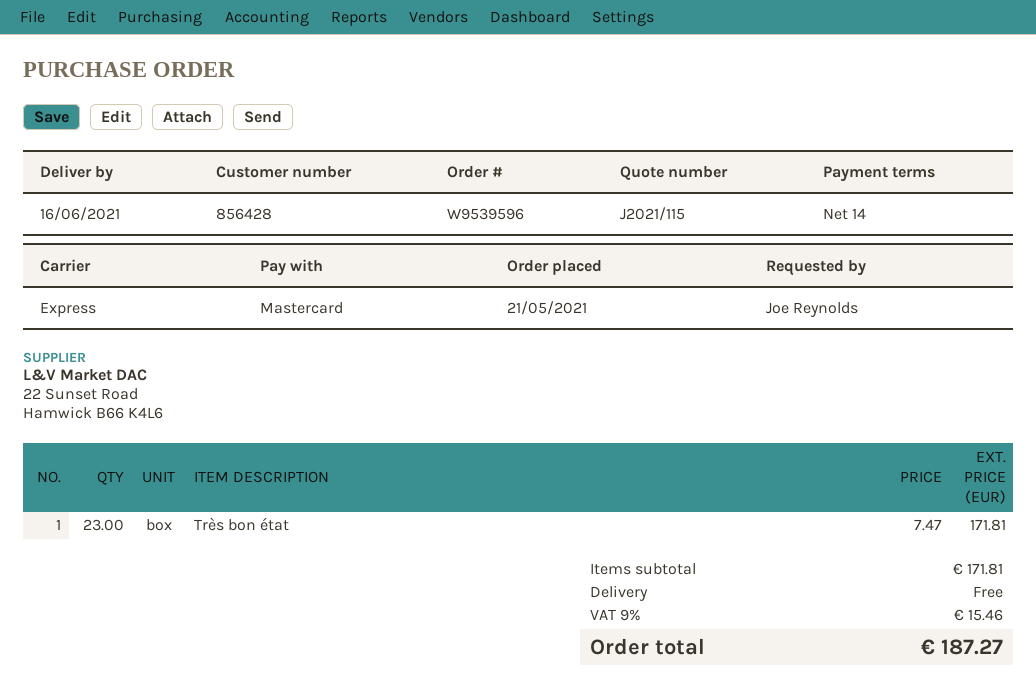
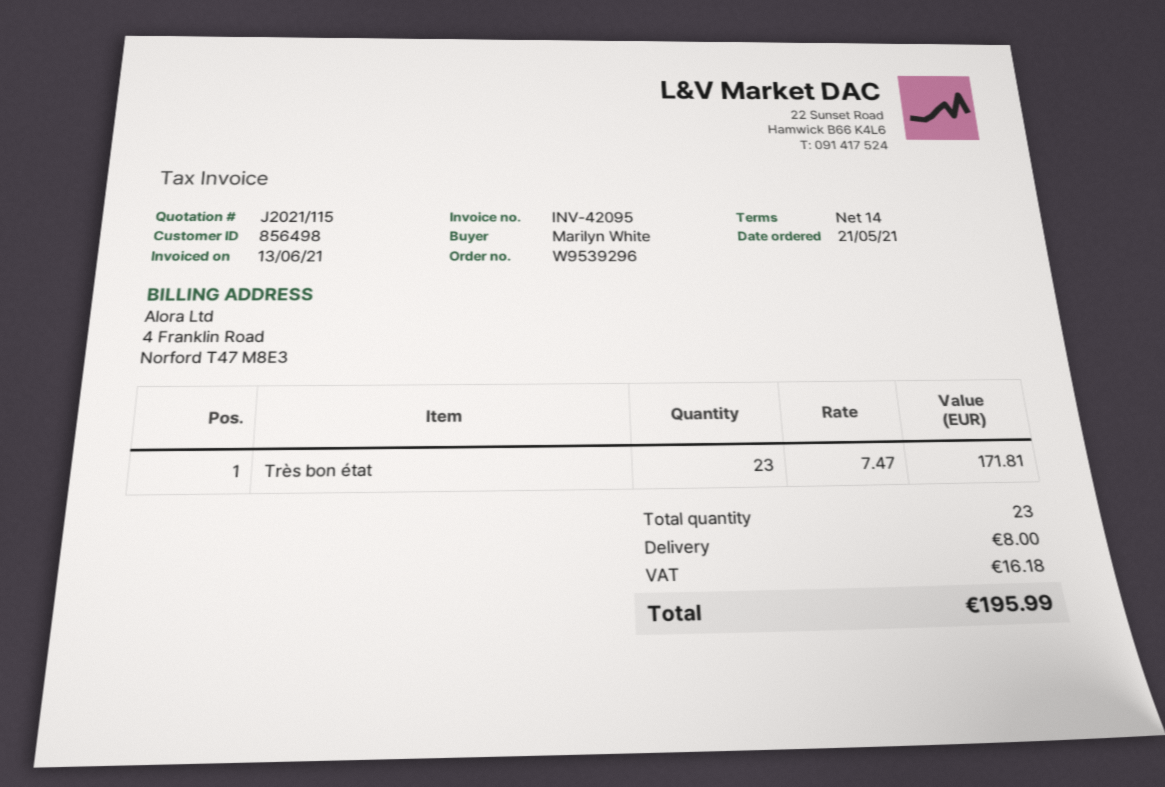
order number: W9539596 -> W9539296
customer number: 856428 -> 856498
ordered by: Joe Reynolds -> Marilyn White
shipping: 0.00 -> 8.00
tax: 15.46 -> 16.18
total: 187.27 -> 195.99

